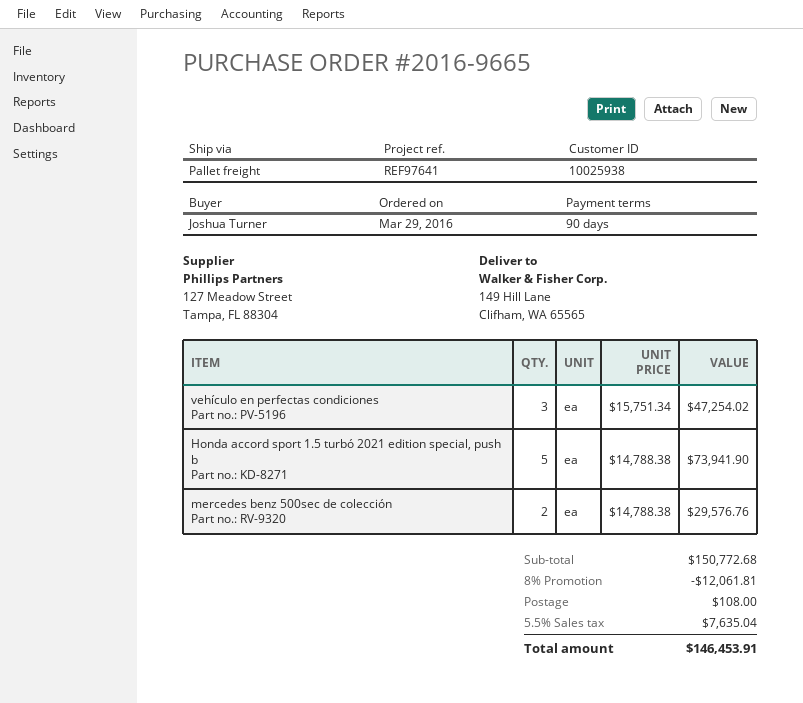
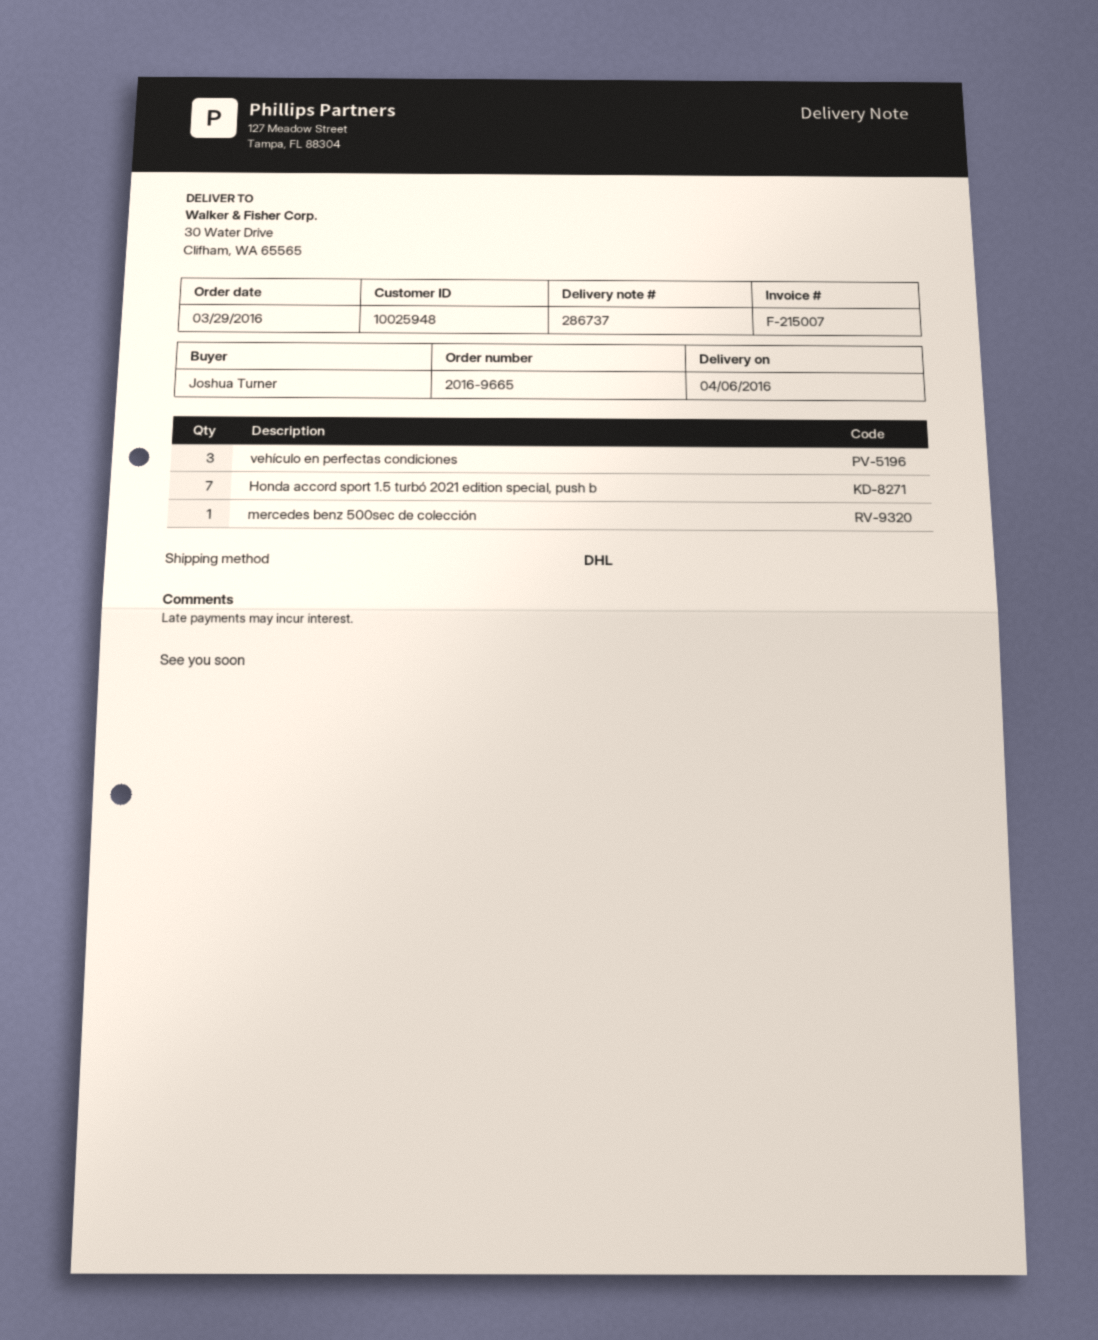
customer number: 10025938 -> 10025948
shipping method: pallet freight -> DHL
ship to: 149 Hill Lane, Clifham, WA 65565 -> 30 Water Drive, Clifham, WA 65565
Honda accord sport 1.5 turbó 2021 edition special, push b: 5 -> 7
mercedes benz 500sec de colección: 2 -> 1

